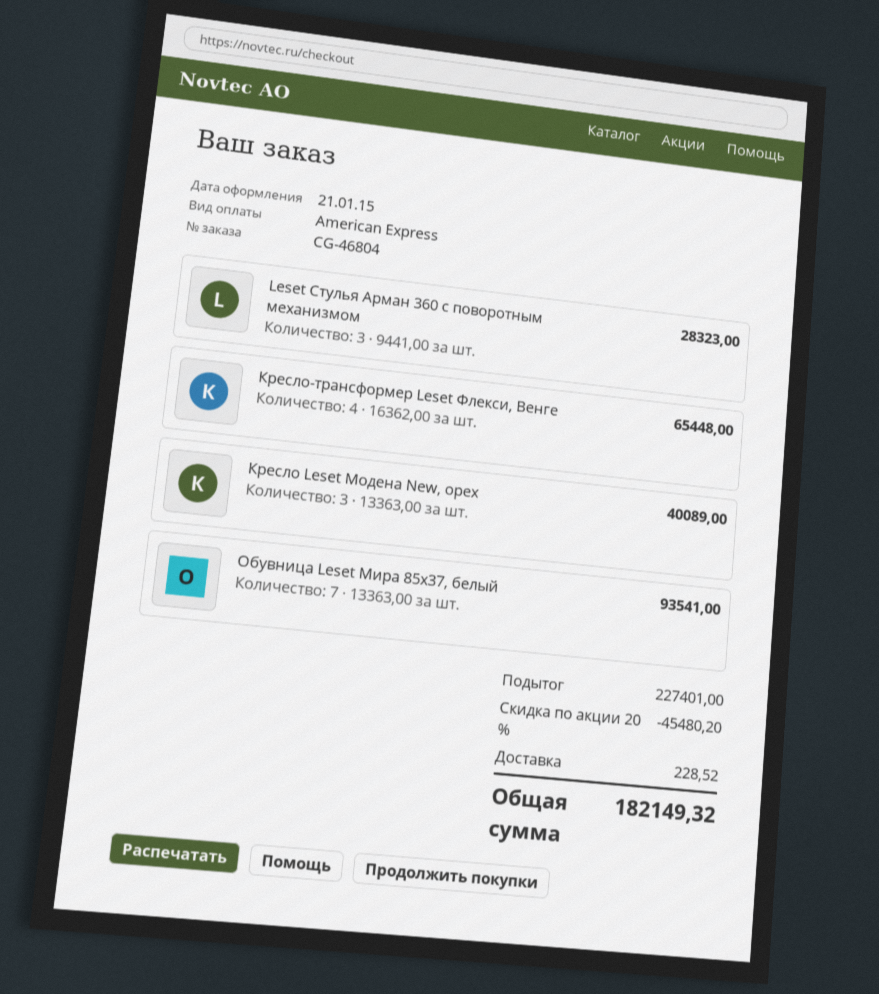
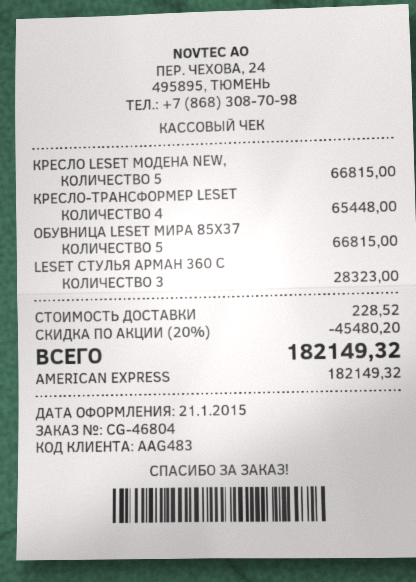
Кресло Leset Модена New, орех: 3 for 40089.00 -> 5 for 66815.00
Обувница Leset Мира 85х37, белый: 7 for 93541.00 -> 5 for 66815.00

